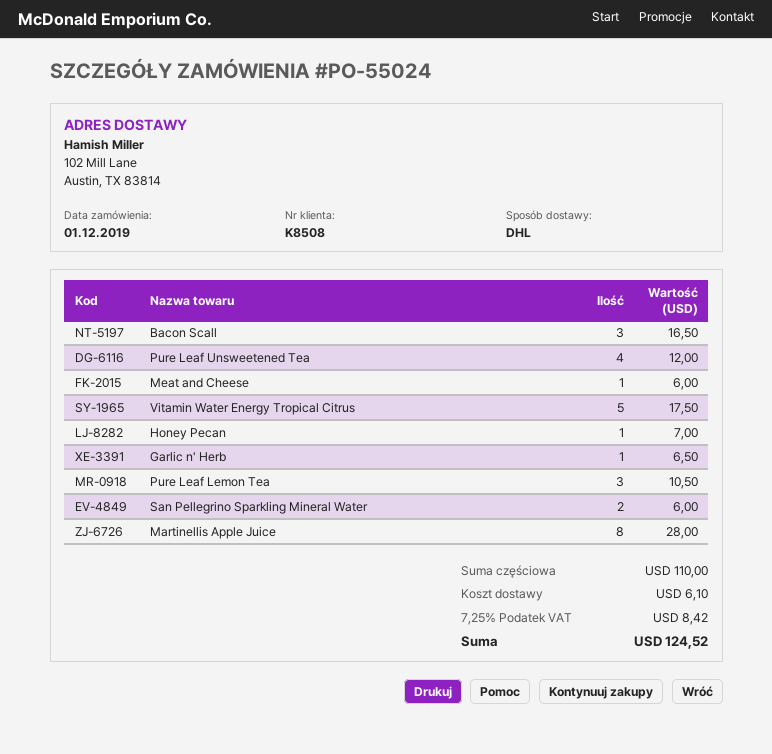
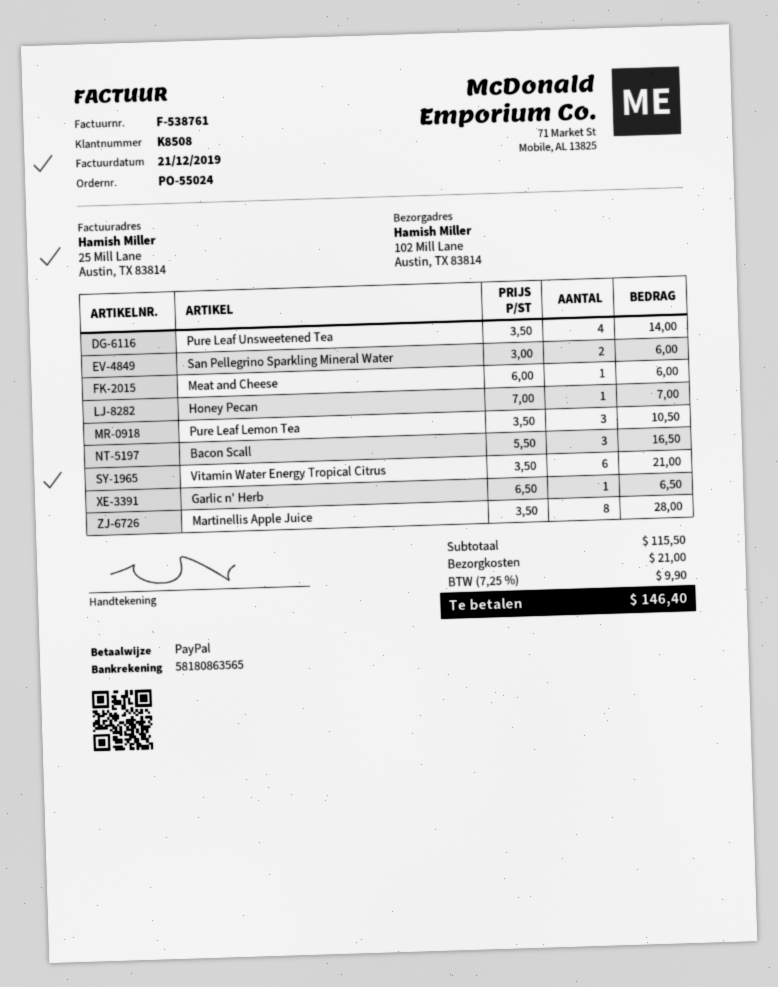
Pure Leaf Unsweetened Tea: 4 for 12.00 -> 4 for 14.00
Vitamin Water Energy Tropical Citrus: 5 for 17.50 -> 6 for 21.00
subtotal: 110.00 -> 115.50
shipping: 6.10 -> 21.00
tax: 7.25% = 8.42 -> 7.25% = 9.90
total: 124.52 -> 146.40

